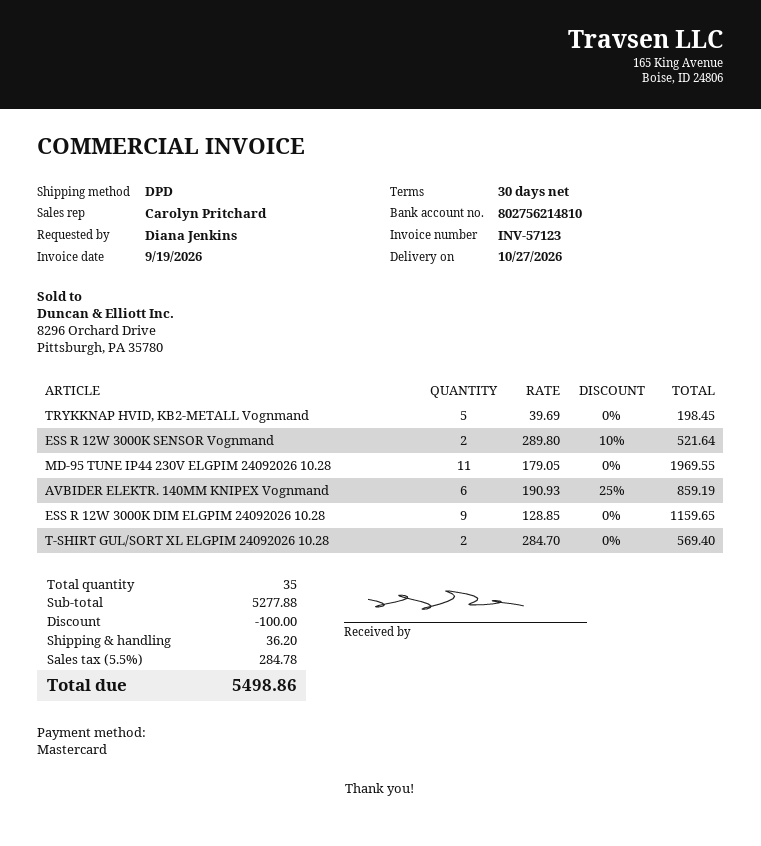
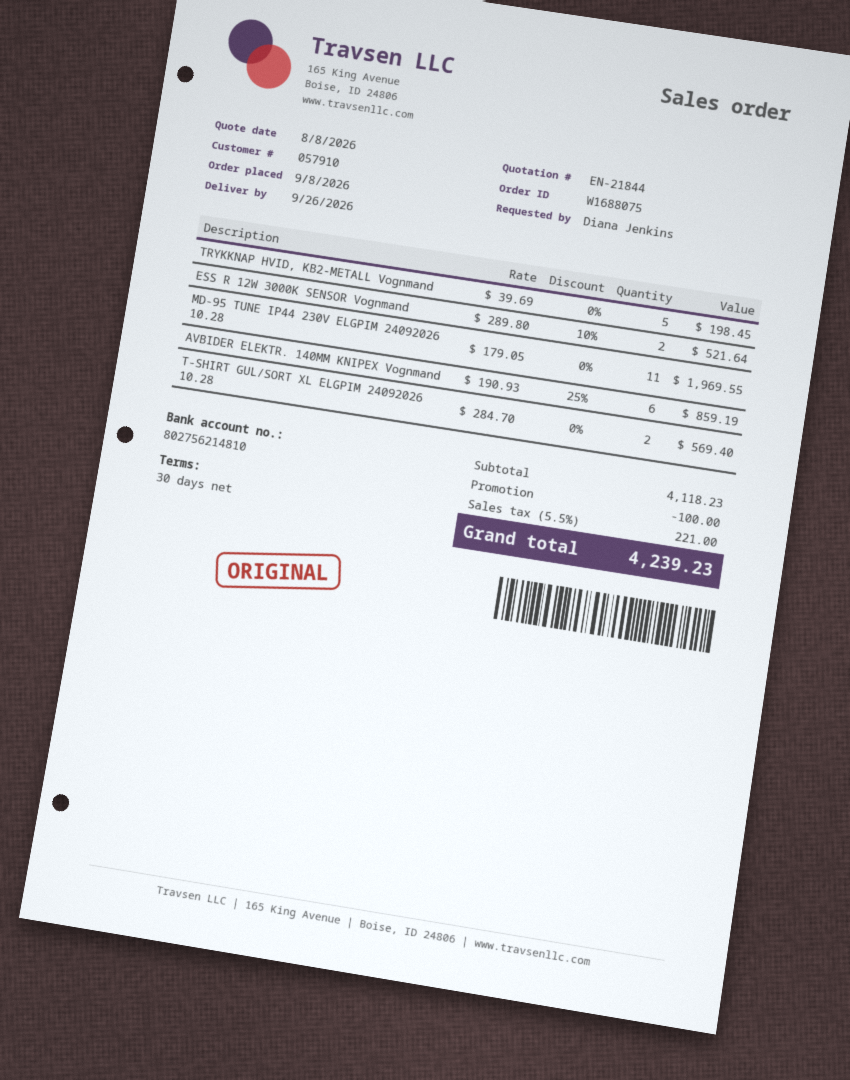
delivery date: 2026-10-27 -> 2026-09-26
ESS R 12W 3000K DIM ELGPIM 24092026 10.28: 9 x 128.85 = 1159.65 -> none
subtotal: 5277.88 -> 4118.23
shipping: 36.20 -> none
tax: 5.5% = 284.78 -> 5.5% = 221.00
total: 5498.86 -> 4239.23

